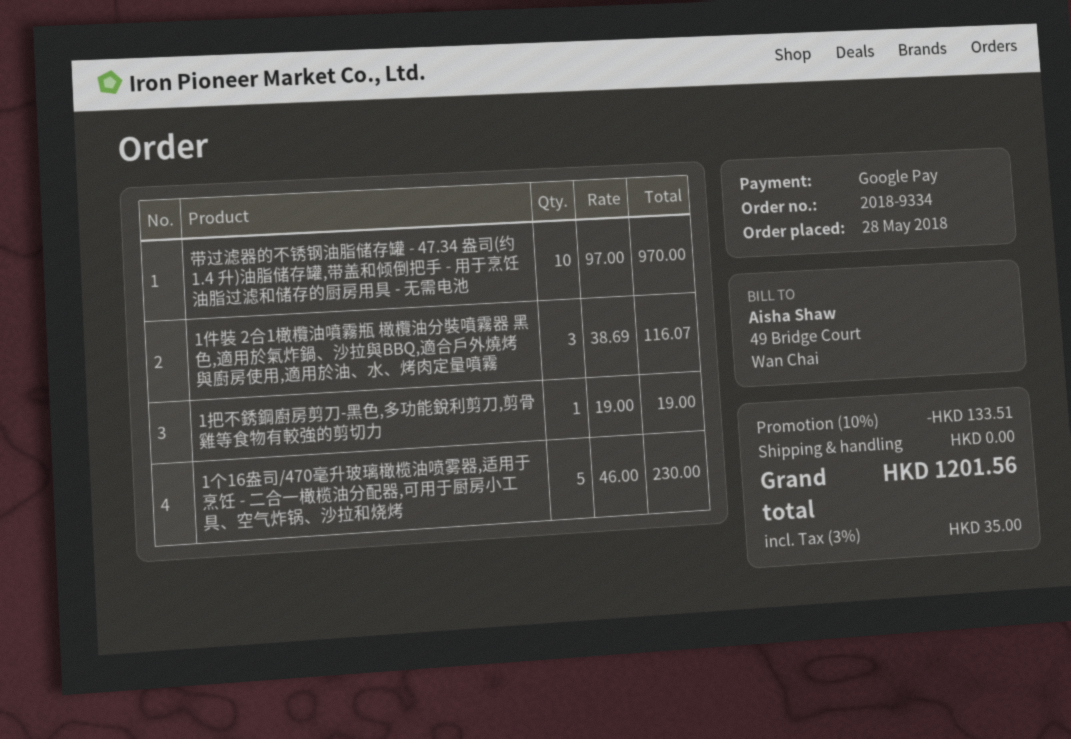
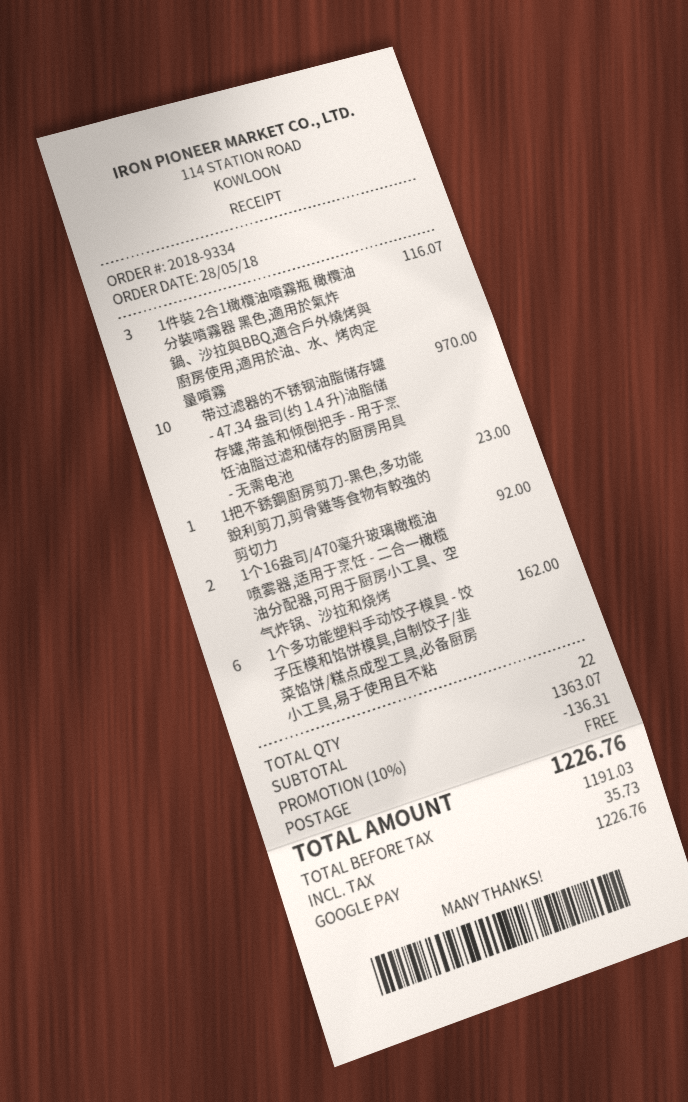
1把不銹鋼廚房剪刀-黑色,多功能銳利剪刀,剪骨雞等食物有較強的剪切力: 1 for 19.00 -> 1 for 23.00
1个16盎司/470毫升玻璃橄榄油喷雾器,适用于烹饪 - 二合一橄榄油分配器,可用于厨房小工具、空气炸锅、沙拉和烧烤: 5 for 230.00 -> 2 for 92.00
1个多功能塑料手动饺子模具 - 饺子压模和馅饼模具,自制饺子/韭菜馅饼/糕点成型工具,必备厨房小工具,易于使用且不粘: none -> 6 for 162.00
discount: 10% = 133.51 -> 10% = 136.31
tax: 35.00 -> 35.73
total: 1201.56 -> 1226.76

